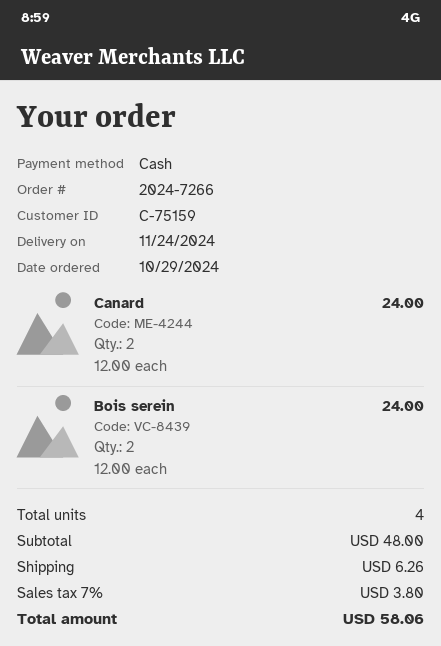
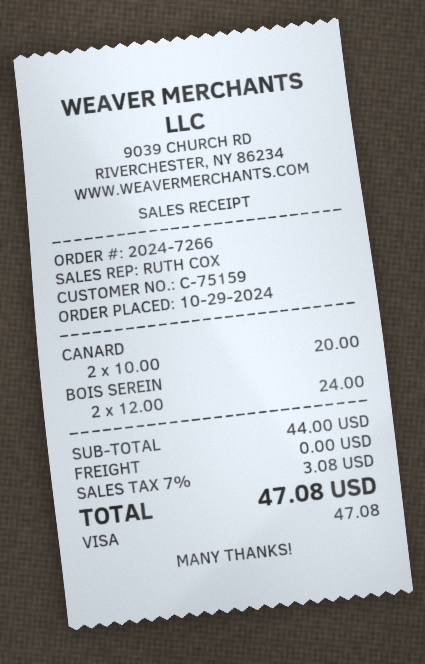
payment method: cash -> Visa
Canard: 2 x 12.00 = 24.00 -> 2 x 10.00 = 20.00
subtotal: 48.00 -> 44.00
shipping: 6.26 -> 0.00
tax: 7% = 3.80 -> 7% = 3.08
total: 58.06 -> 47.08

